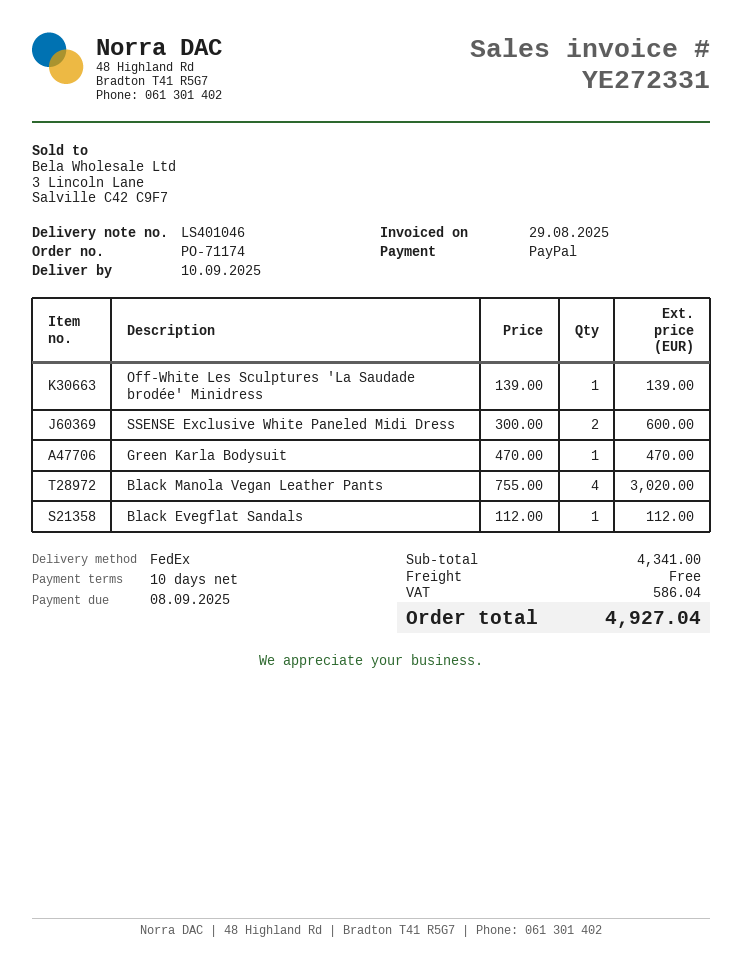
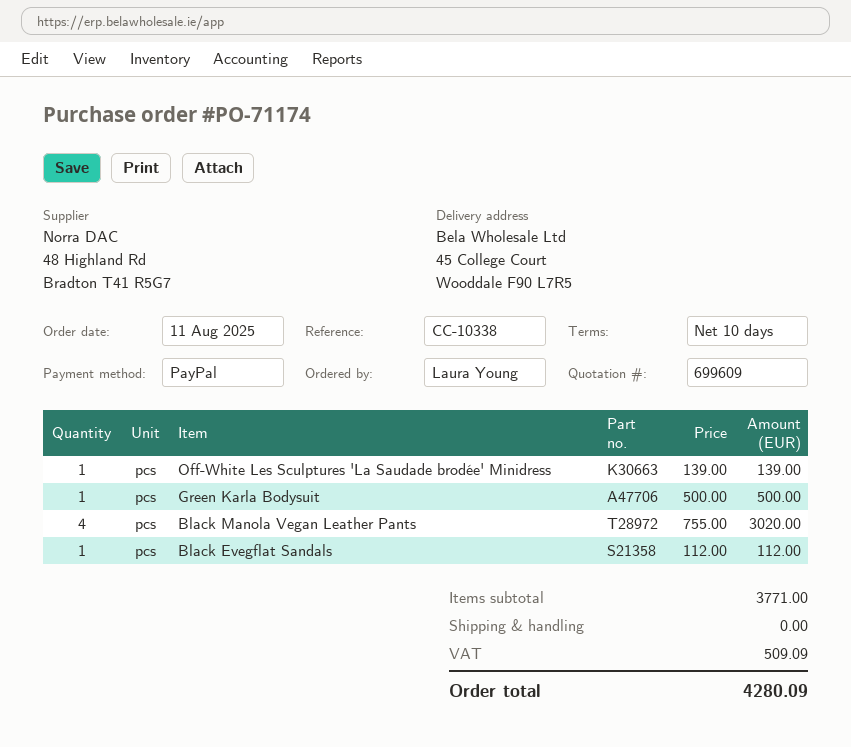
SSENSE Exclusive White Paneled Midi Dress: 2 x 300.00 = 600.00 -> none
Green Karla Bodysuit: 1 x 470.00 = 470.00 -> 1 x 500.00 = 500.00
subtotal: 4341.00 -> 3771.00
tax: 586.04 -> 509.09
total: 4927.04 -> 4280.09

